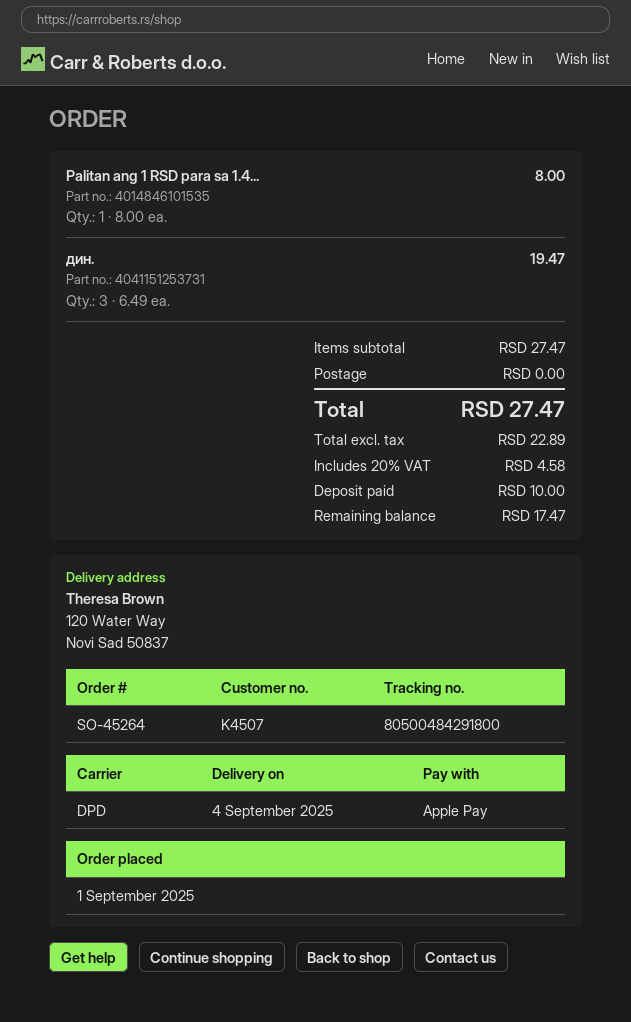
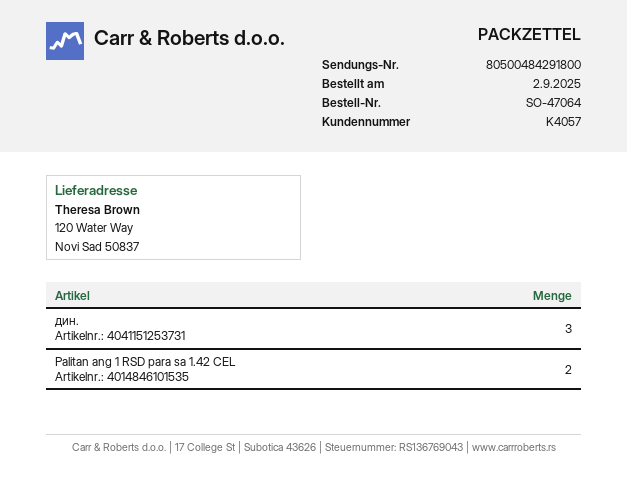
order number: SO-45264 -> SO-47064
order date: 2025-09-01 -> 2025-09-02
customer number: K4507 -> K4057
Palitan ang 1 RSD para sa 1.4...: 1 -> 2

